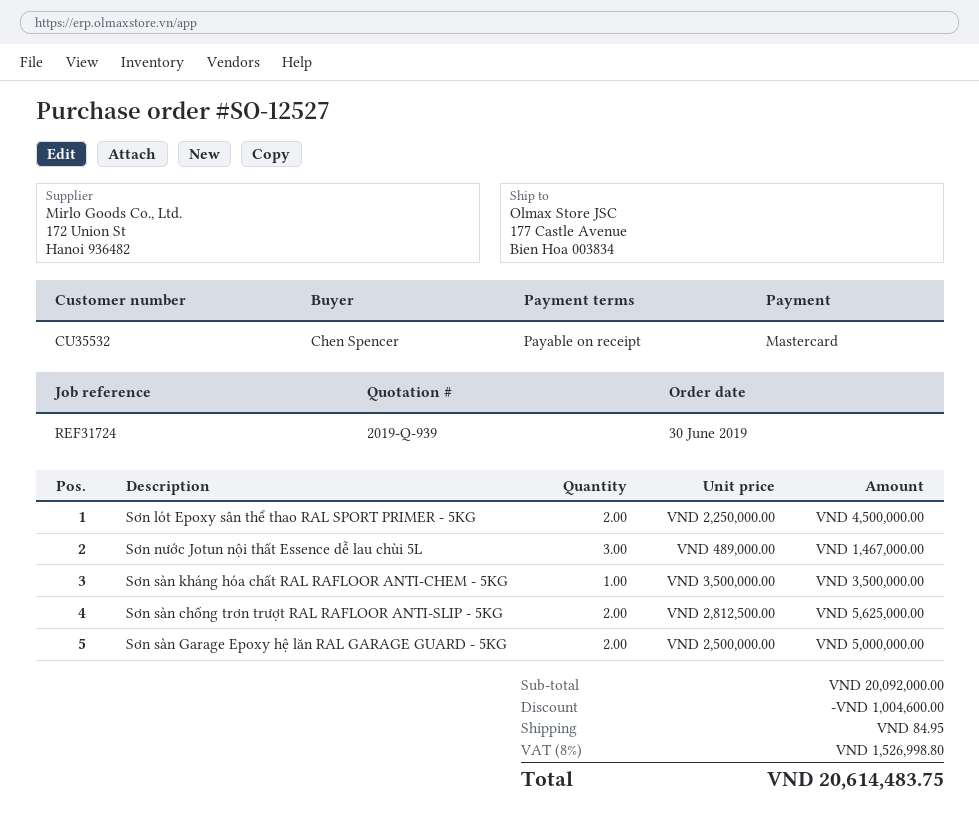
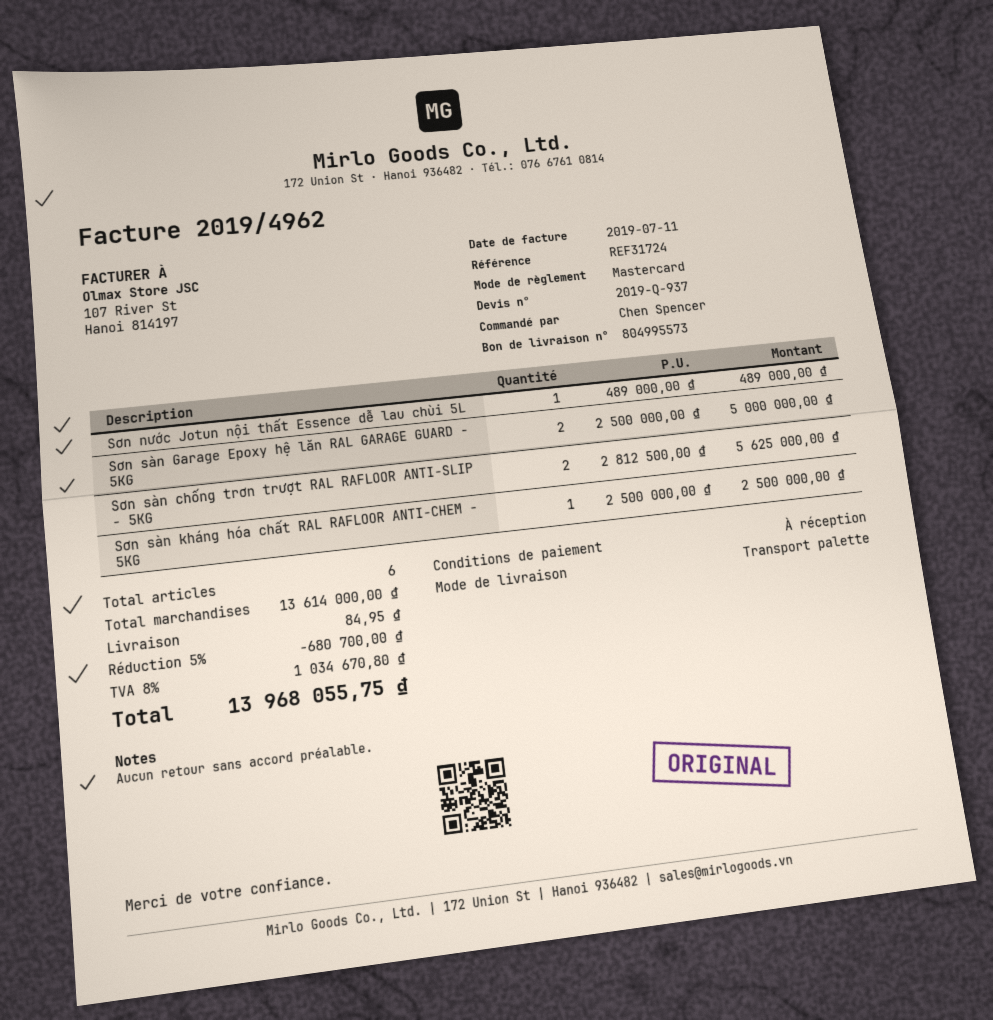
quote number: 2019-Q-939 -> 2019-Q-937
Sơn lót Epoxy sân thể thao RAL SPORT PRIMER - 5KG: 2 x 2250000.00 = 4500000.00 -> none
Sơn nước Jotun nội thất Essence dễ lau chùi 5L: 3 x 489000.00 = 1467000.00 -> 1 x 489000.00 = 489000.00
Sơn sàn kháng hóa chất RAL RAFLOOR ANTI-CHEM - 5KG: 1 x 3500000.00 = 3500000.00 -> 1 x 2500000.00 = 2500000.00
subtotal: 20092000.00 -> 13614000.00
discount: 1004600.00 -> 680700.00
tax: 8% = 1526998.80 -> 8% = 1034670.80
total: 20614483.75 -> 13968055.75

